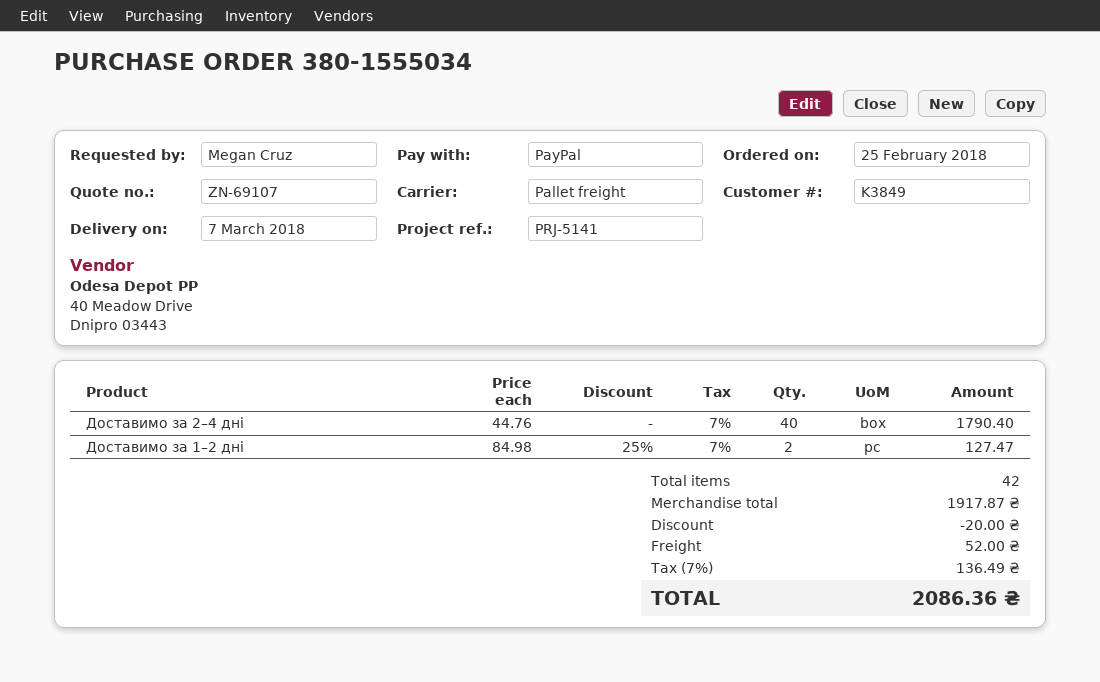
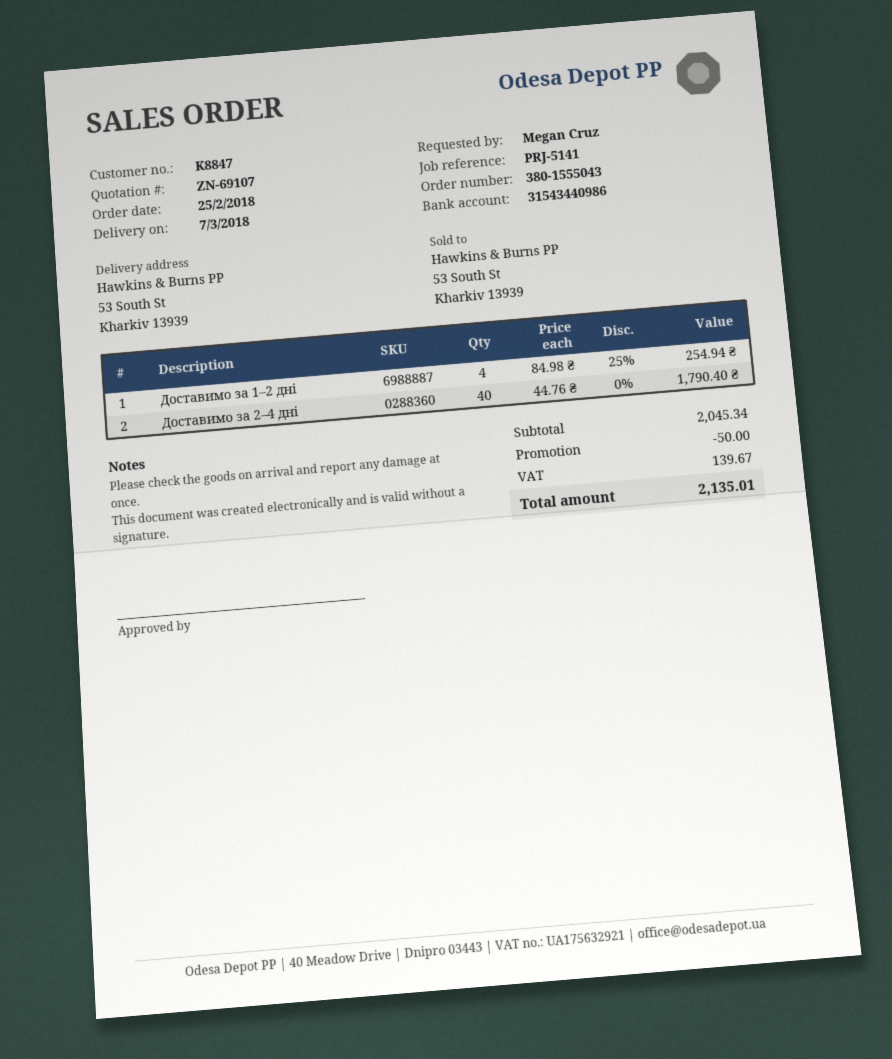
order number: 380-1555034 -> 380-1555043
customer number: K3849 -> K8847
Доставимо за 1–2 дні: 2 x 84.98 - 25% = 127.47 -> 4 x 84.98 - 25% = 254.94
subtotal: 1917.87 -> 2045.34
discount: 20.00 -> 50.00
shipping: 52.00 -> none
tax: 136.49 -> 139.67
total: 2086.36 -> 2135.01

